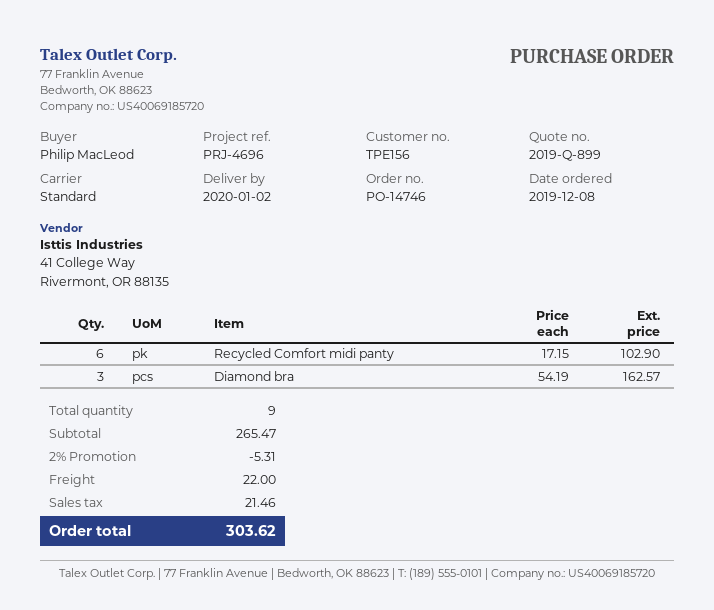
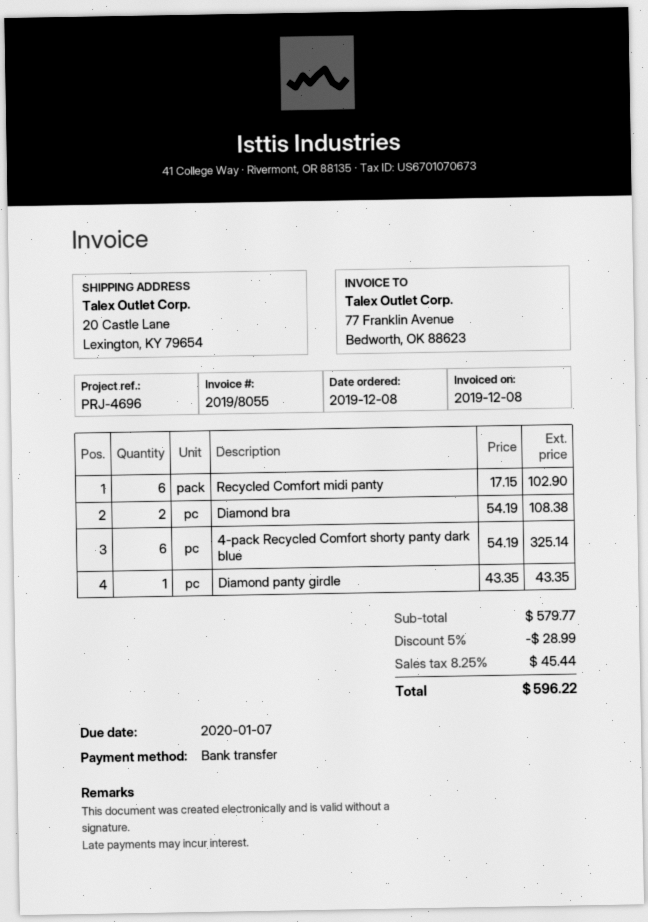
Diamond bra: 3 x 54.19 = 162.57 -> 2 x 54.19 = 108.38
4-pack Recycled Comfort shorty panty dark blue: none -> 6 x 54.19 = 325.14
Diamond panty girdle: none -> 1 x 43.35 = 43.35
subtotal: 265.47 -> 579.77
discount: 2% = 5.31 -> 5% = 28.99
shipping: 22.00 -> none
tax: 21.46 -> 45.44
total: 303.62 -> 596.22

